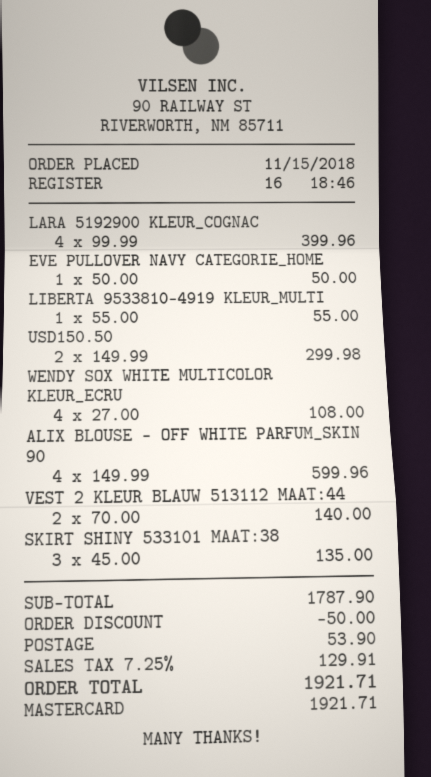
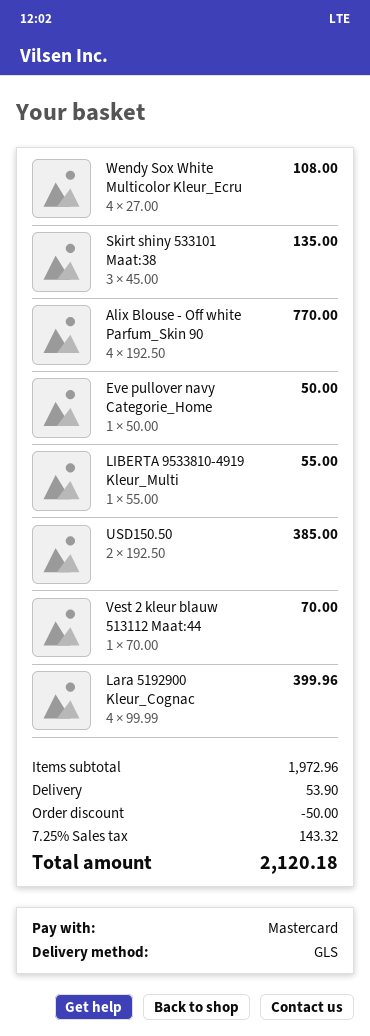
USD150.50: 2 x 149.99 = 299.98 -> 2 x 192.50 = 385.00
ALIX BLOUSE - OFF WHITE PARFUM_SKIN 90: 4 x 149.99 = 599.96 -> 4 x 192.50 = 770.00
VEST 2 KLEUR BLAUW 513112 MAAT:44: 2 x 70.00 = 140.00 -> 1 x 70.00 = 70.00
subtotal: 1787.90 -> 1972.96
tax: 7.25% = 129.91 -> 7.25% = 143.32
total: 1921.71 -> 2120.18

